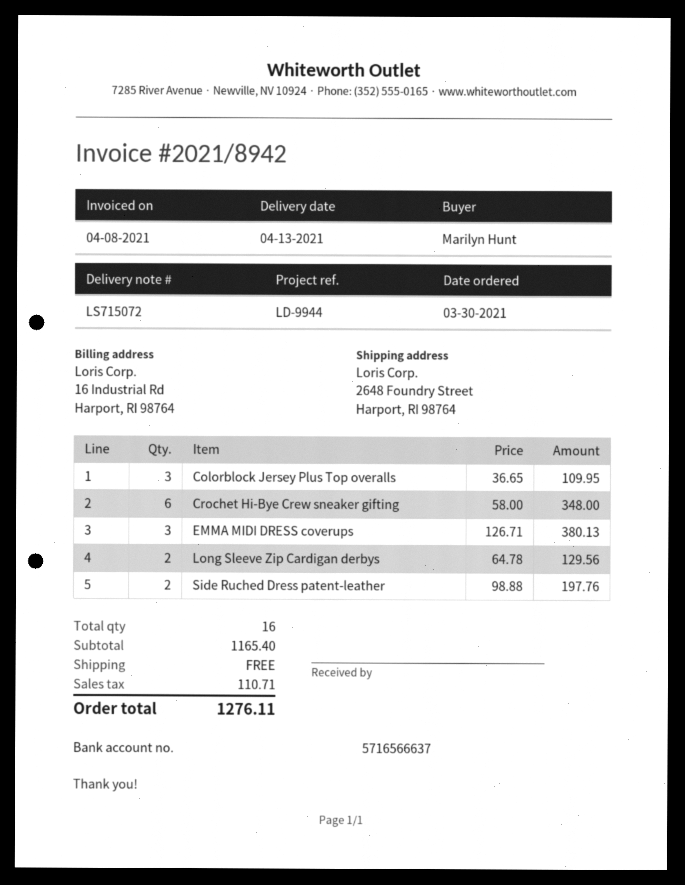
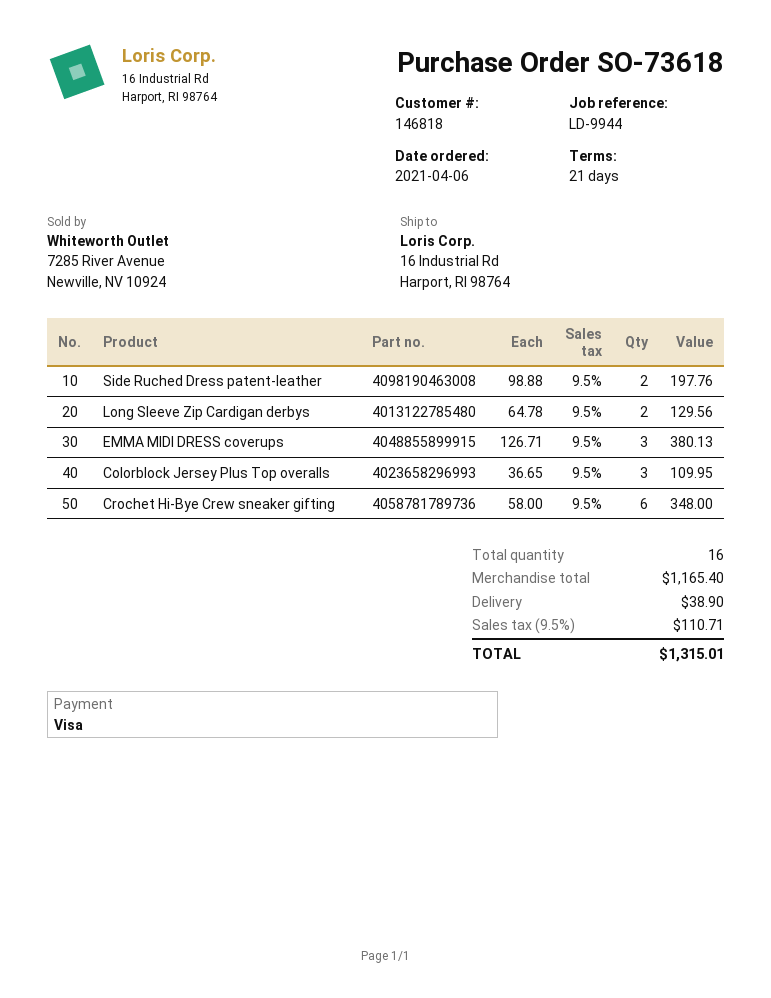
order date: 2021-03-30 -> 2021-04-06
ship to: 2648 Foundry Street, Harport, RI 98764 -> 16 Industrial Rd, Harport, RI 98764
shipping: 0.00 -> 38.90
total: 1276.11 -> 1315.01

